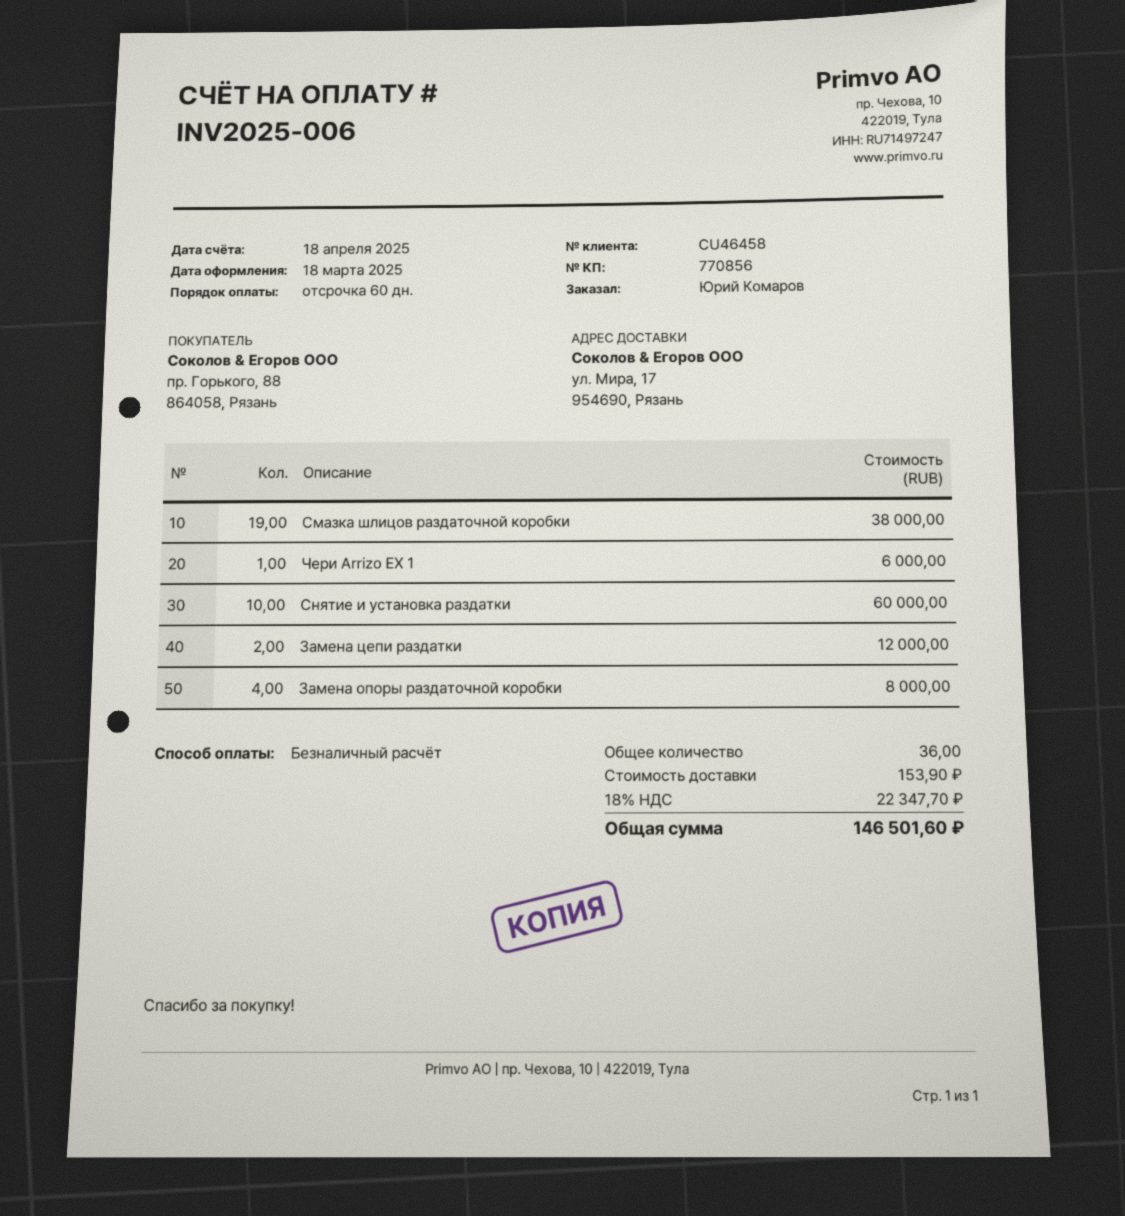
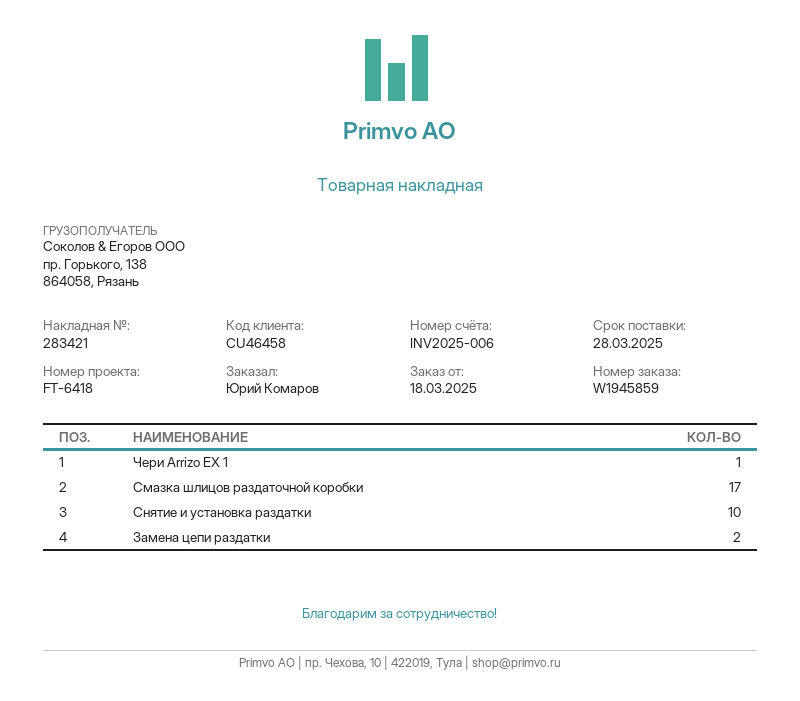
ship to: ул. Мира, 17, 954690, Рязань -> пр. Горького, 138, 864058, Рязань
Смазка шлицов раздаточной коробки: 19 -> 17
Замена опоры раздаточной коробки: 4 -> none

